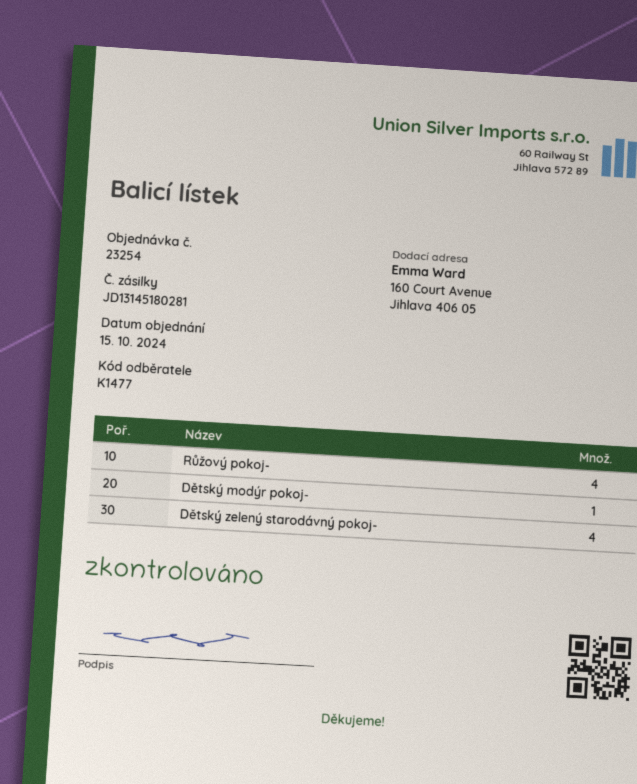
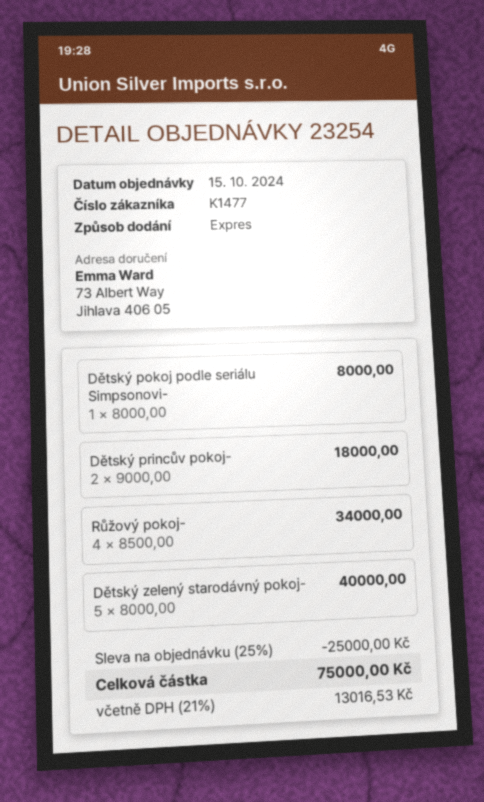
ship to: 160 Court Avenue, Jihlava 406 05 -> 73 Albert Way, Jihlava 406 05
Dětský modýr pokoj-: 1 -> none
Dětský zelený starodávný pokoj-: 4 -> 5
Dětský pokoj podle seriálu Simpsonovi-: none -> 1
Dětský princův pokoj-: none -> 2

